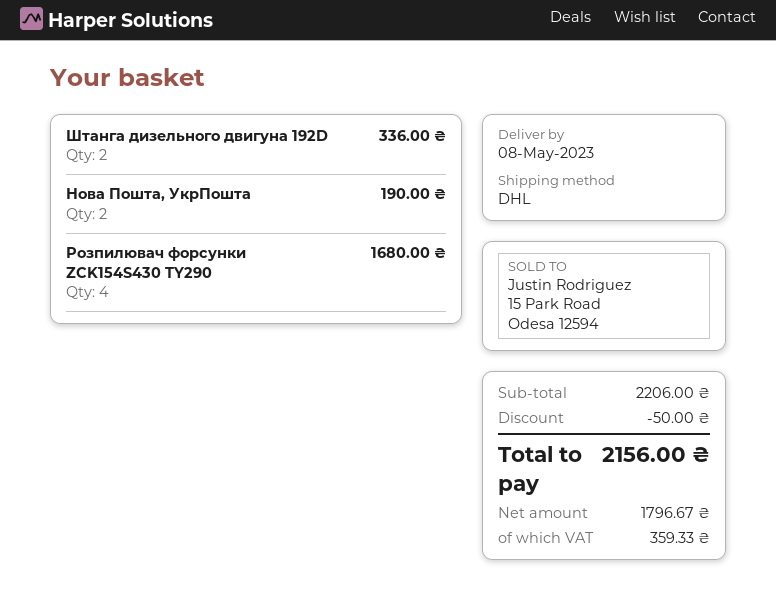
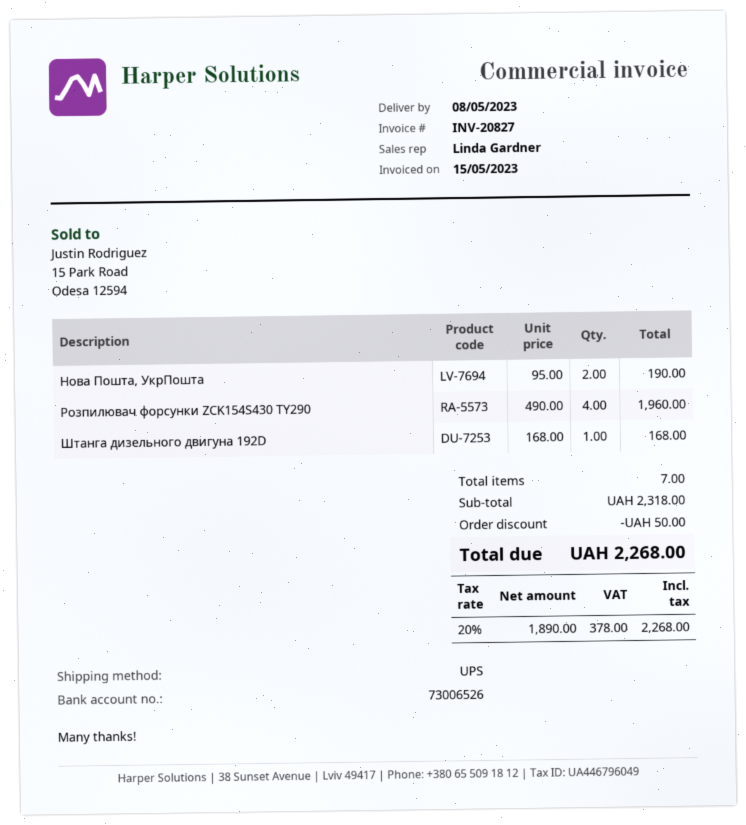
shipping method: DHL -> UPS
Штанга дизельного двигуна 192D: 2 for 336.00 -> 1 for 168.00
Розпилювач форсунки ZCK154S430 TY290: 4 for 1680.00 -> 4 for 1960.00
subtotal: 2206.00 -> 2318.00
net: 1796.67 -> 1890.00
tax: 359.33 -> 378.00
total: 2156.00 -> 2268.00

